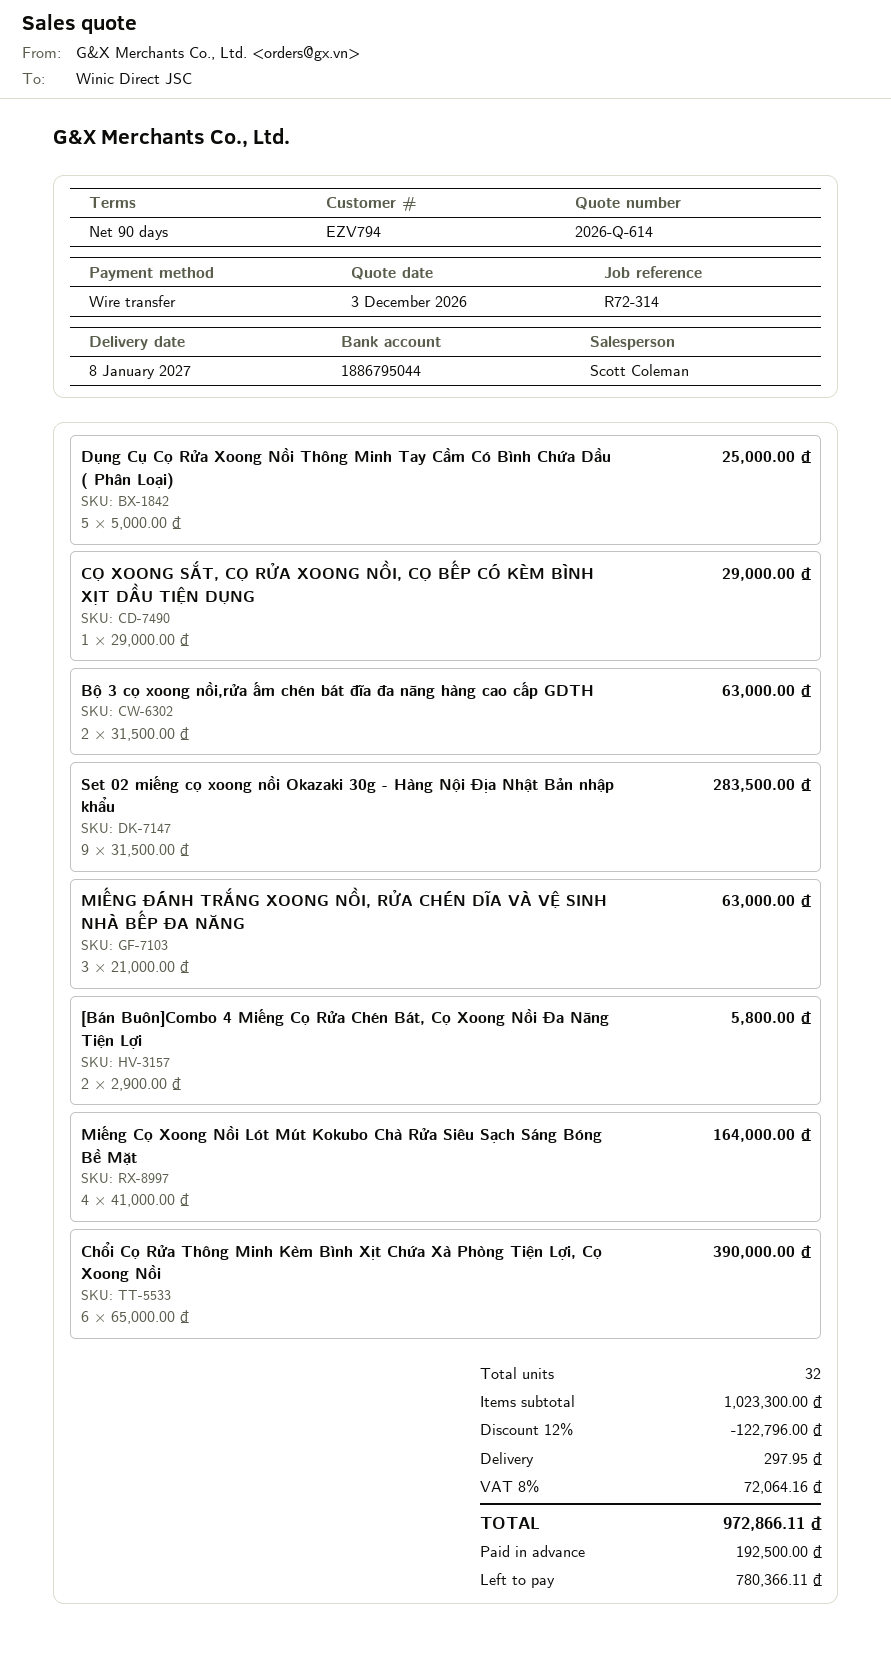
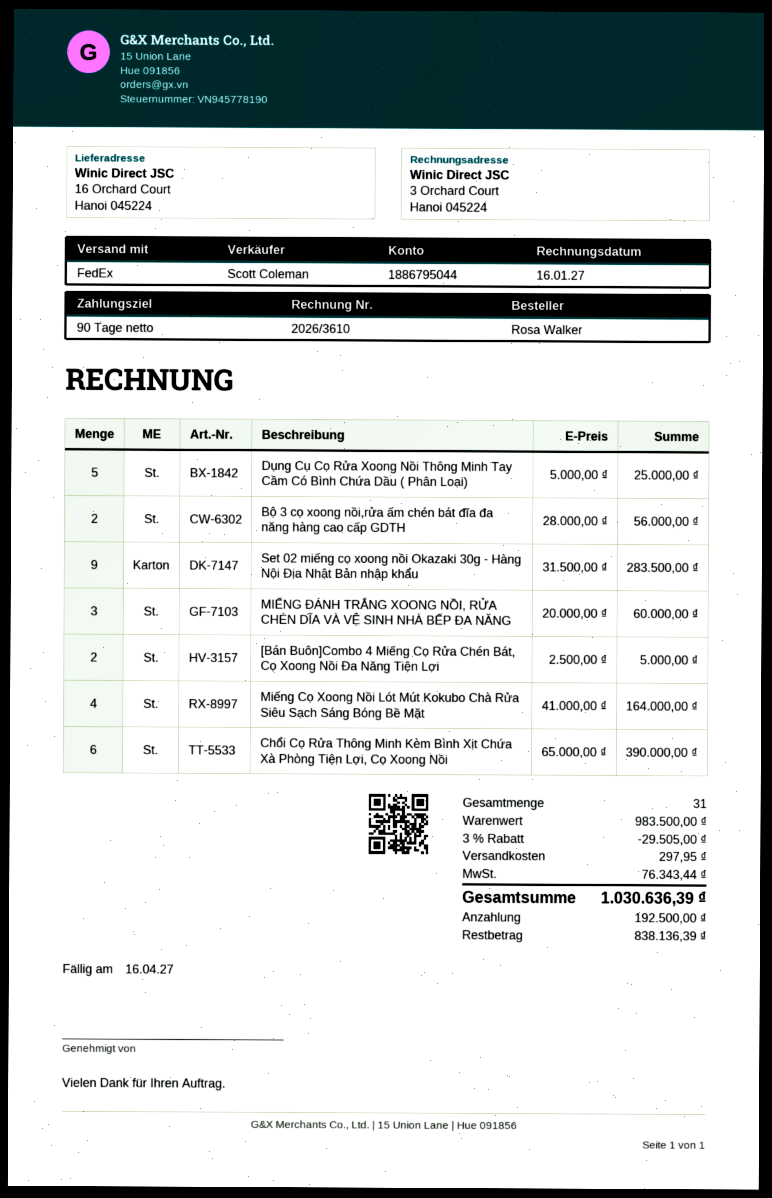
CỌ XOONG SẮT, CỌ RỬA XOONG NỒI, CỌ BẾP CÓ KÈM BÌNH XỊT DẦU TIỆN DỤNG: 1 x 29000.00 = 29000.00 -> none
Bộ 3 cọ xoong nồi,rửa ấm chén bát đĩa đa năng hàng cao cấp GDTH: 2 x 31500.00 = 63000.00 -> 2 x 28000.00 = 56000.00
MIẾNG ĐÁNH TRẮNG XOONG NỒI, RỬA CHÉN DĨA VÀ VỆ SINH NHÀ BẾP ĐA NĂNG: 3 x 21000.00 = 63000.00 -> 3 x 20000.00 = 60000.00
[Bán Buôn]Combo 4 Miếng Cọ Rửa Chén Bát, Cọ Xoong Nồi Đa Năng Tiện Lợi: 2 x 2900.00 = 5800.00 -> 2 x 2500.00 = 5000.00
total quantity: 32 -> 31
subtotal: 1023300.00 -> 983500.00
discount: 12% = 122796.00 -> 3% = 29505.00
tax: 72064.16 -> 76343.44
total: 972866.11 -> 1030636.39
balance: 780366.11 -> 838136.39

